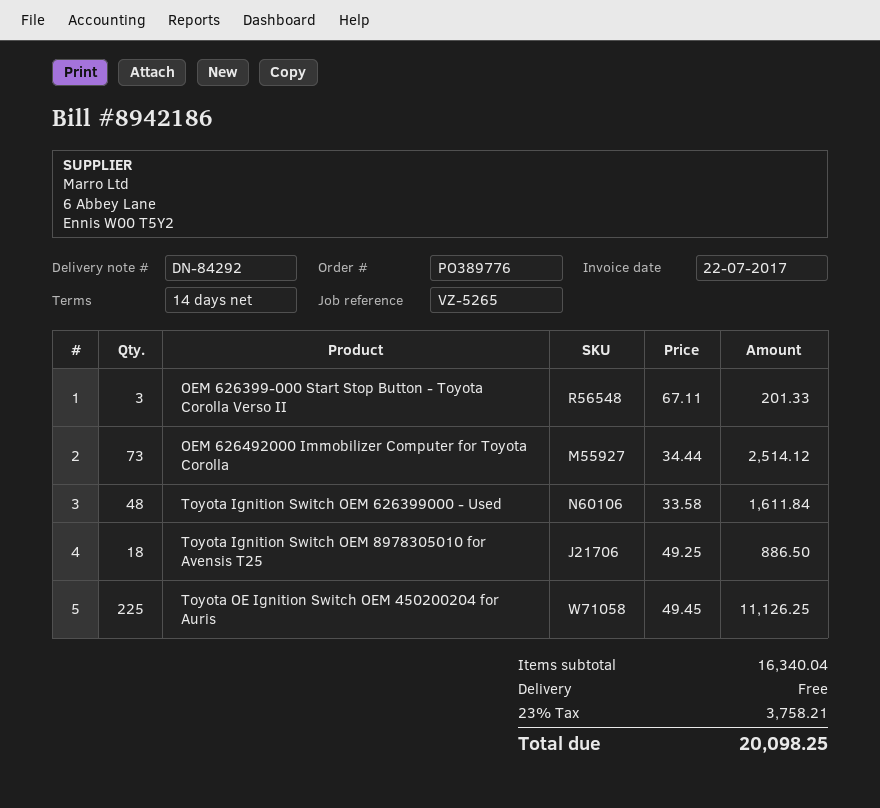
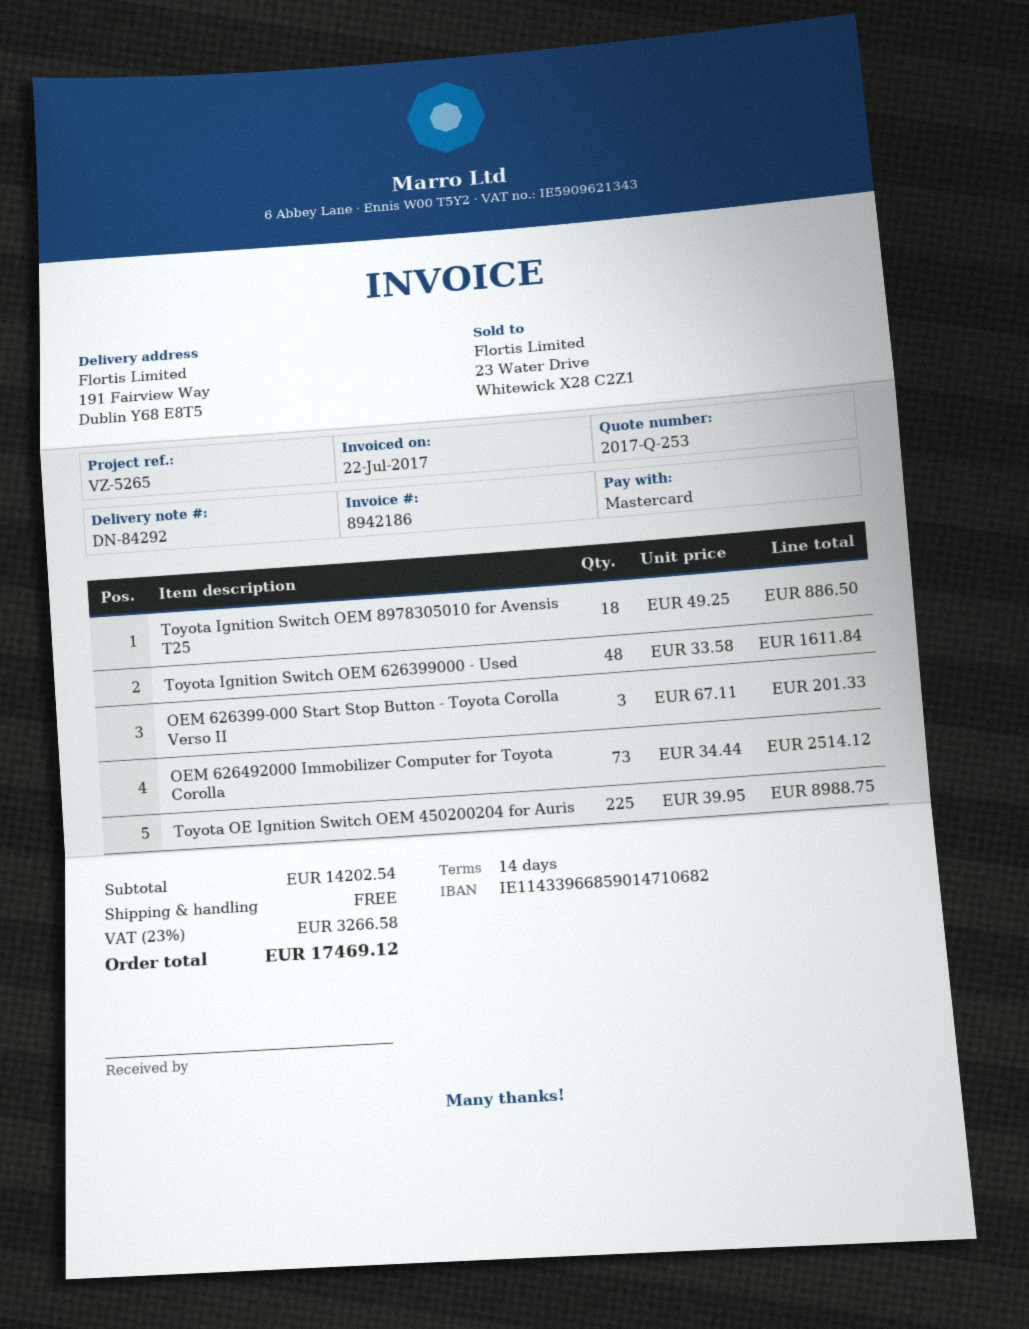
Toyota OE Ignition Switch OEM 450200204 for Auris: 225 x 49.45 = 11126.25 -> 225 x 39.95 = 8988.75
subtotal: 16340.04 -> 14202.54
tax: 23% = 3758.21 -> 23% = 3266.58
total: 20098.25 -> 17469.12

